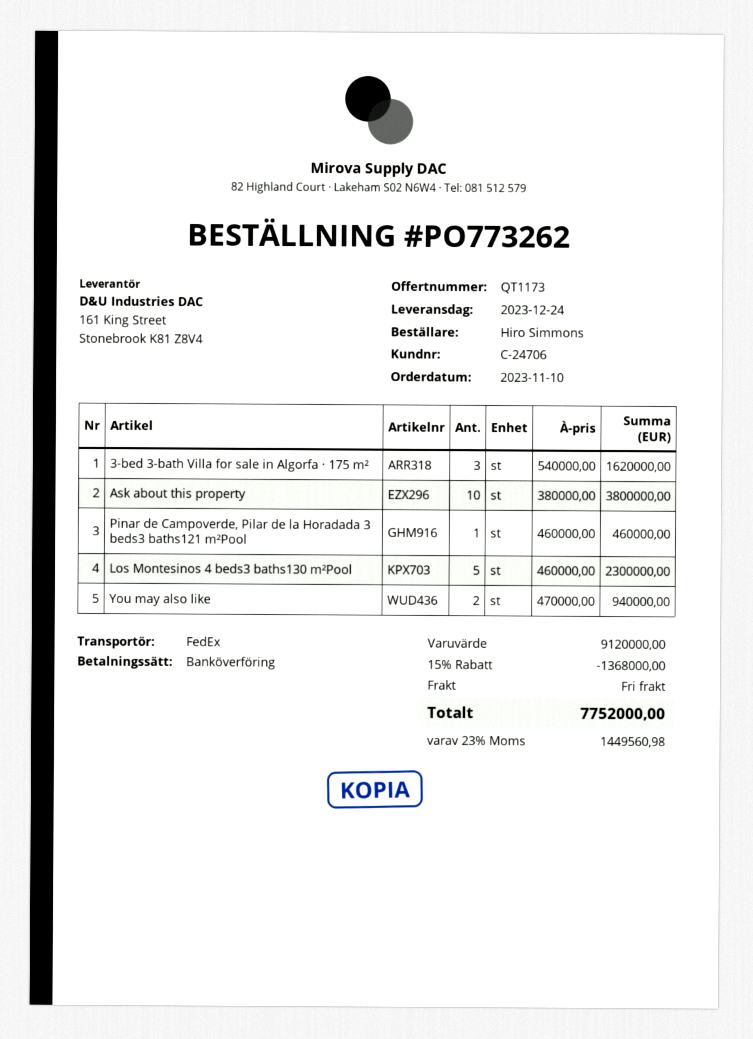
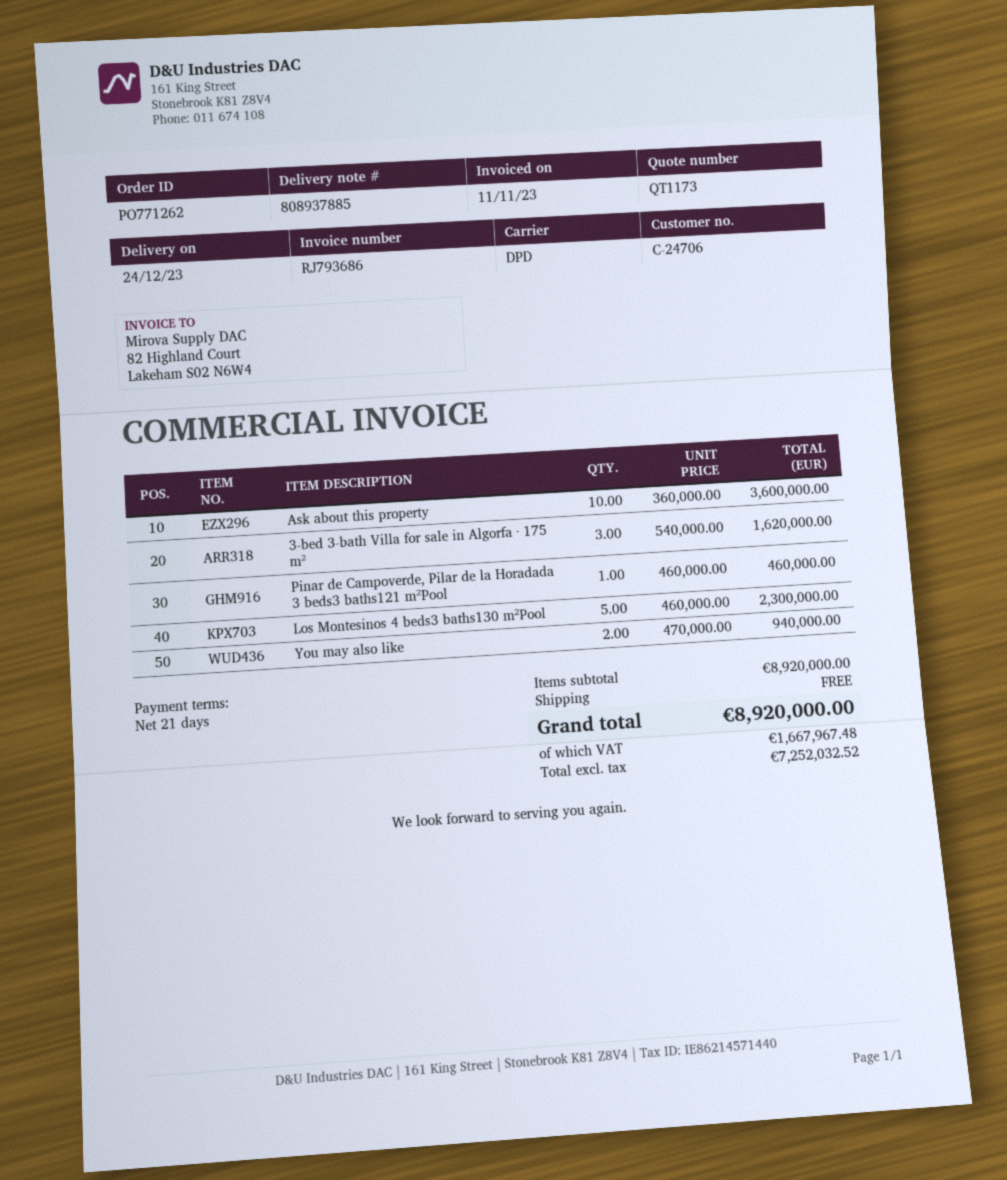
order number: PO773262 -> PO771262
shipping method: FedEx -> DPD
Ask about this property: 10 x 380000.00 = 3800000.00 -> 10 x 360000.00 = 3600000.00
subtotal: 9120000.00 -> 8920000.00
discount: 15% = 1368000.00 -> none
tax: 1449560.98 -> 1667967.48
total: 7752000.00 -> 8920000.00

